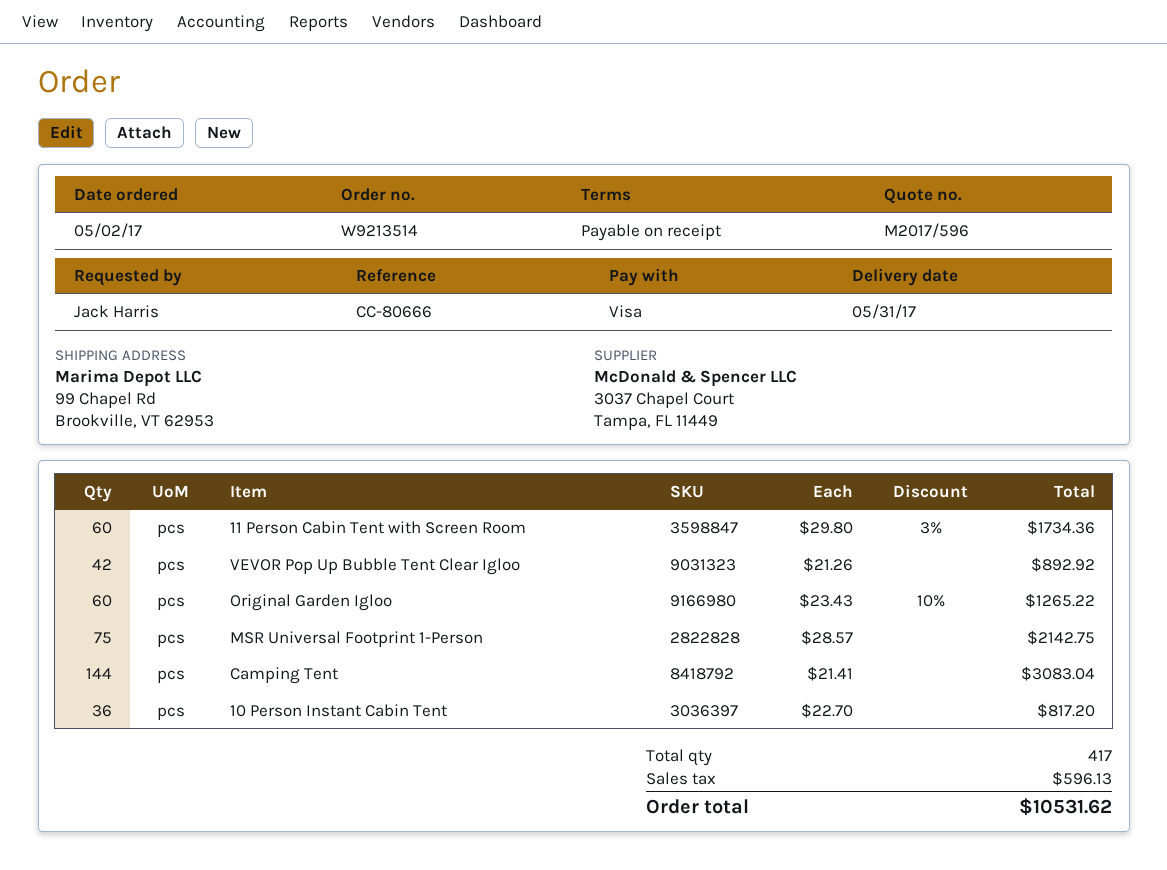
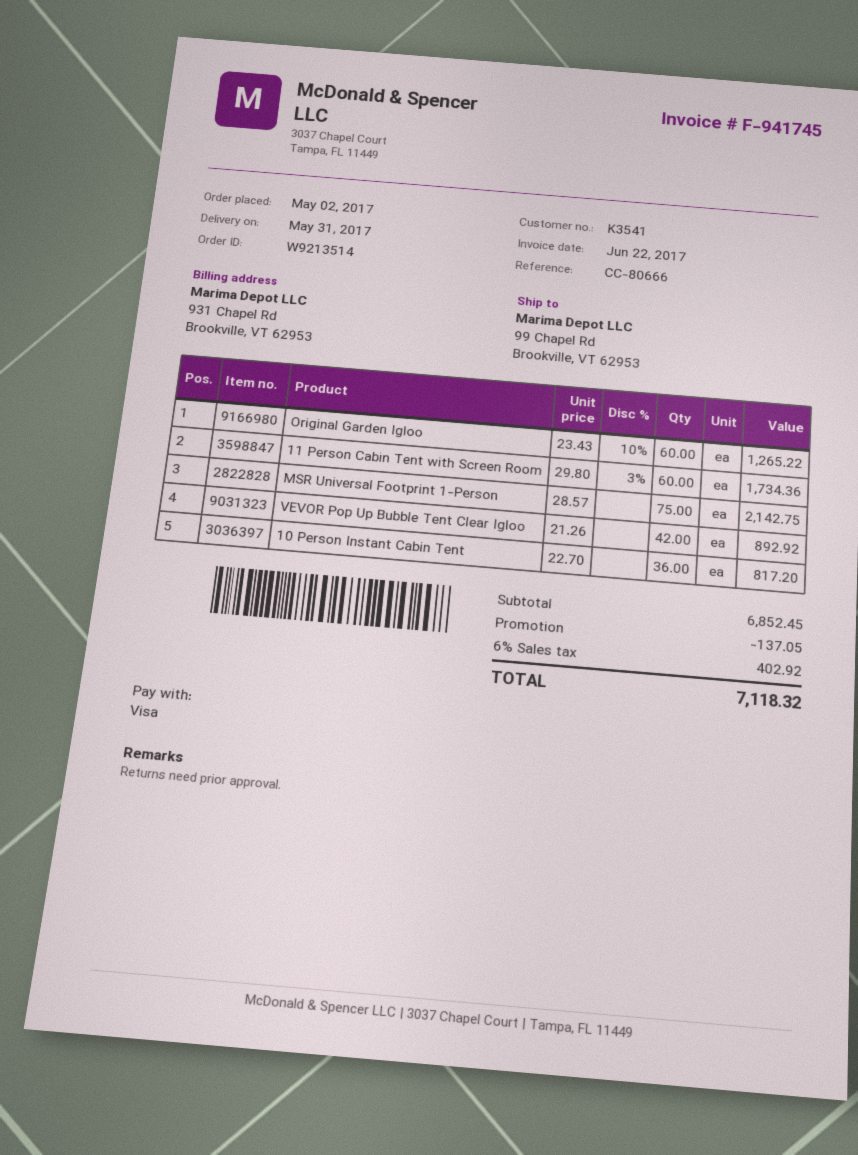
Camping Tent: 144 x 21.41 = 3083.04 -> none
discount: none -> 137.05
tax: 596.13 -> 402.92
total: 10531.62 -> 7118.32

